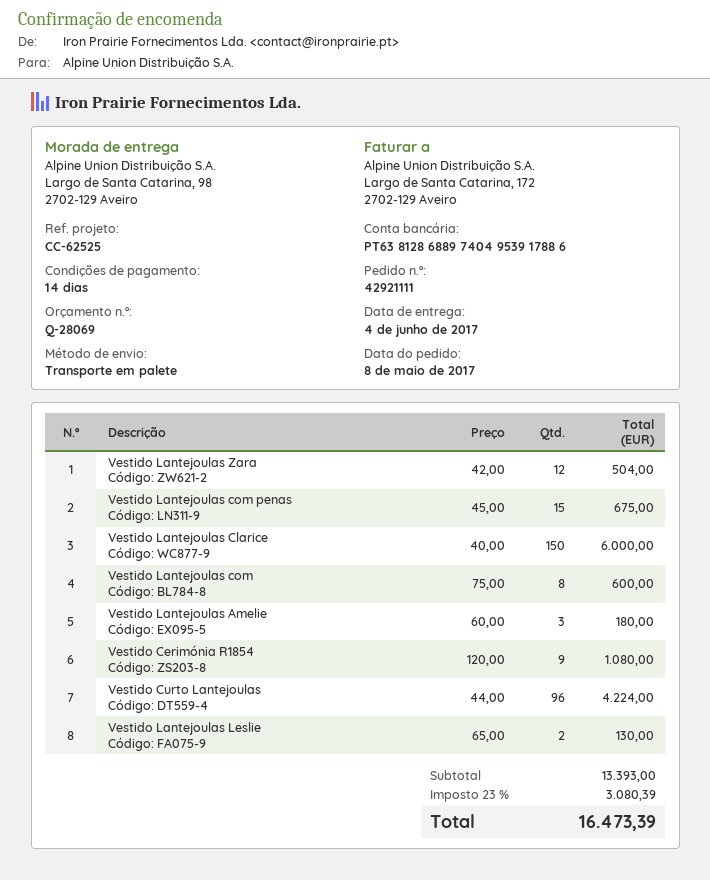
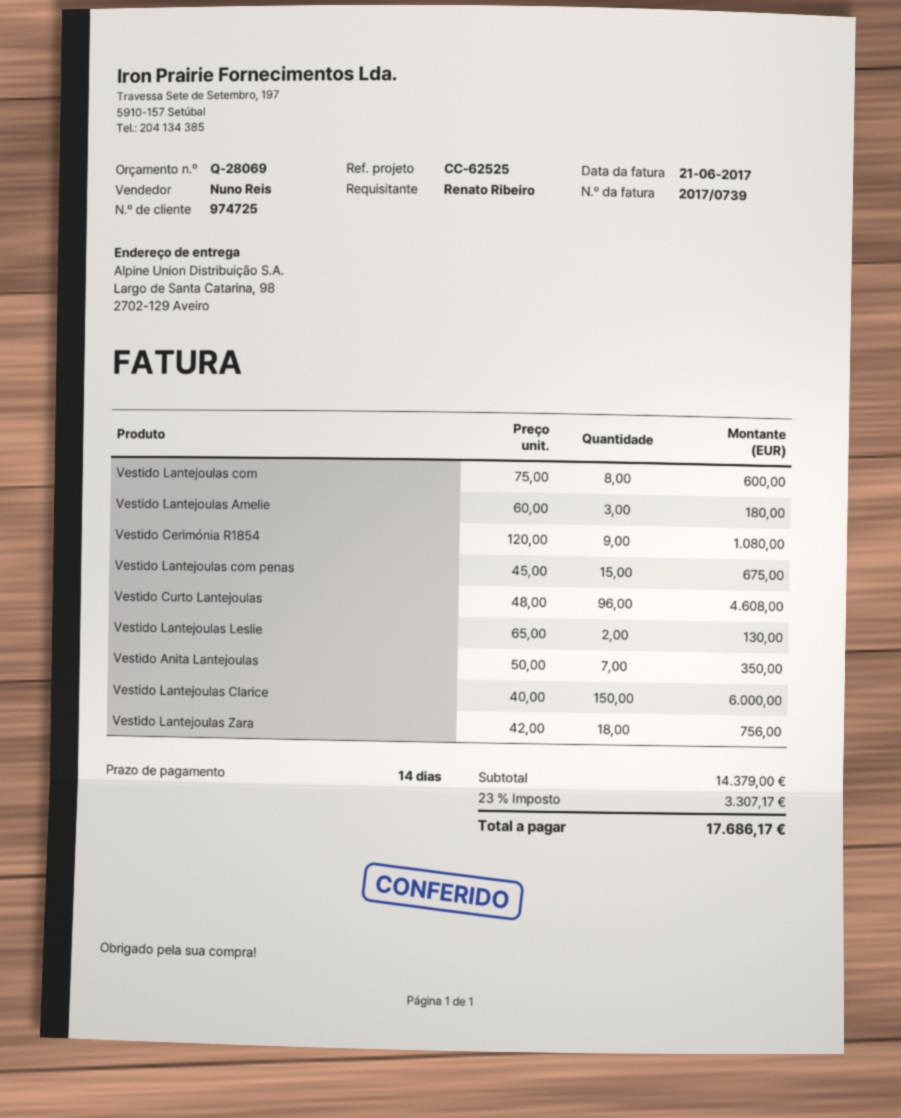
Vestido Lantejoulas Zara: 12 x 42.00 = 504.00 -> 18 x 42.00 = 756.00
Vestido Curto Lantejoulas: 96 x 44.00 = 4224.00 -> 96 x 48.00 = 4608.00
Vestido Anita Lantejoulas: none -> 7 x 50.00 = 350.00
subtotal: 13393.00 -> 14379.00
tax: 23% = 3080.39 -> 23% = 3307.17
total: 16473.39 -> 17686.17

